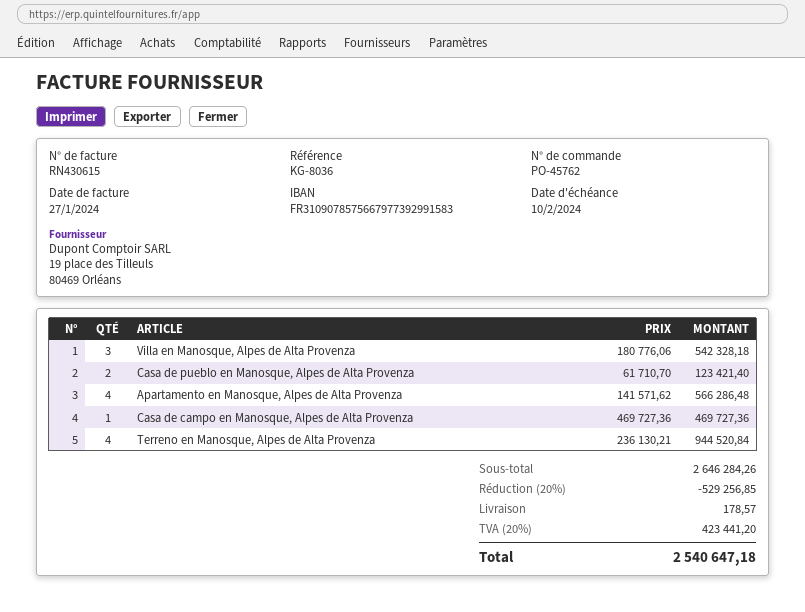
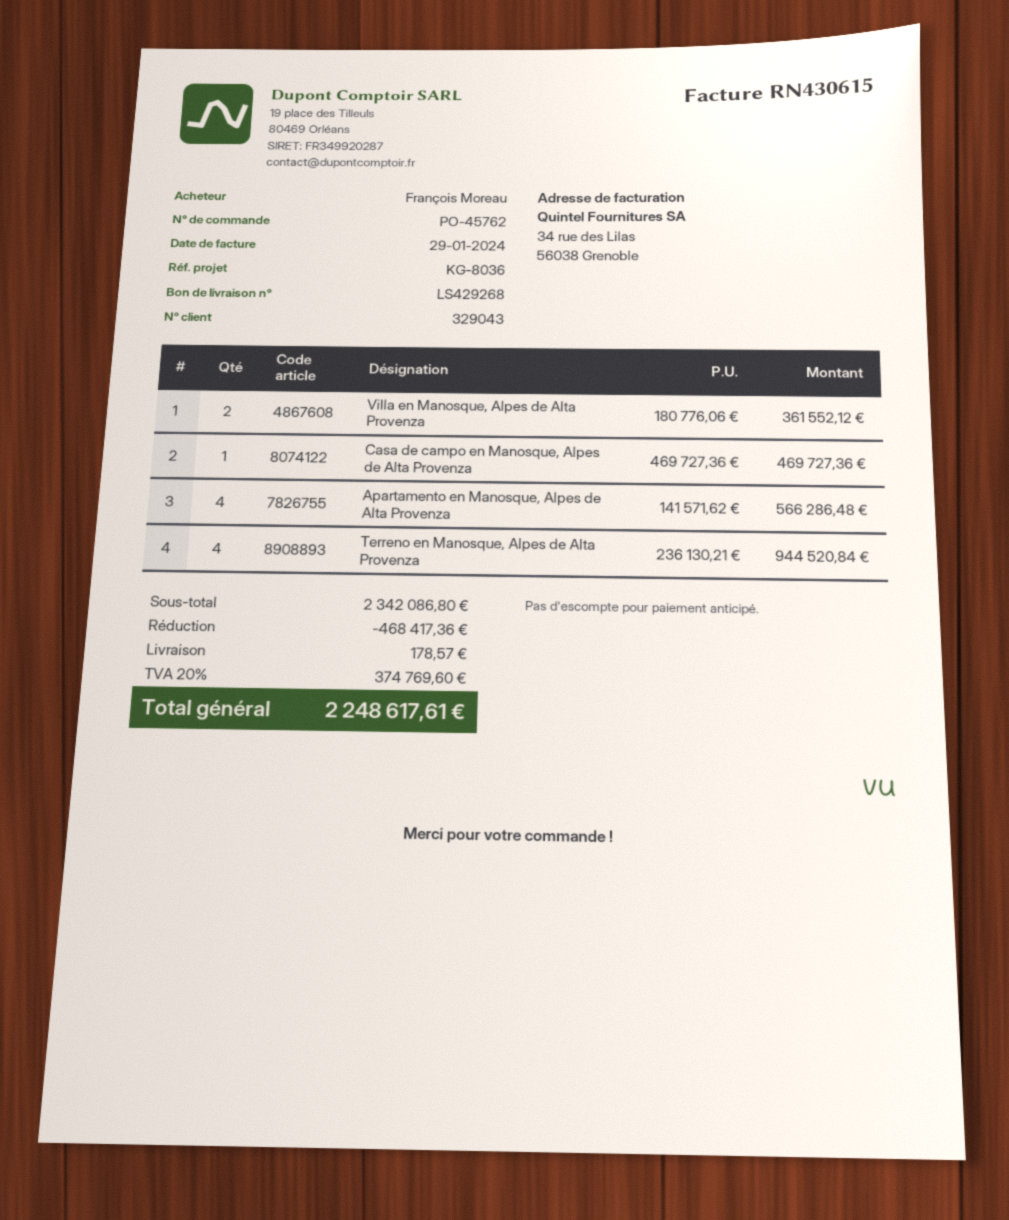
invoice date: 2024-01-27 -> 2024-01-29
Villa en Manosque, Alpes de Alta Provenza: 3 x 180776.06 = 542328.18 -> 2 x 180776.06 = 361552.12
Casa de pueblo en Manosque, Alpes de Alta Provenza: 2 x 61710.70 = 123421.40 -> none
subtotal: 2646284.26 -> 2342086.80
discount: 529256.85 -> 468417.36
tax: 20% = 423441.20 -> 20% = 374769.60
total: 2540647.18 -> 2248617.61

